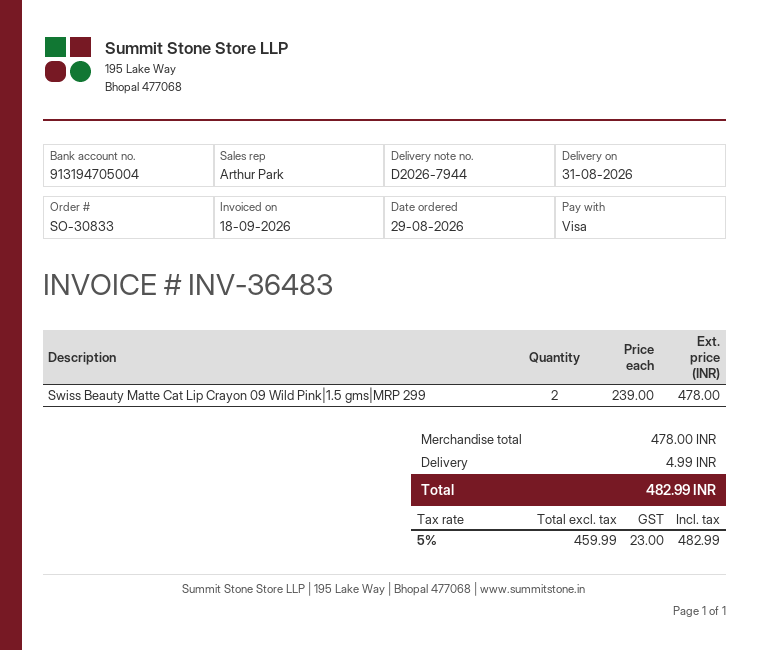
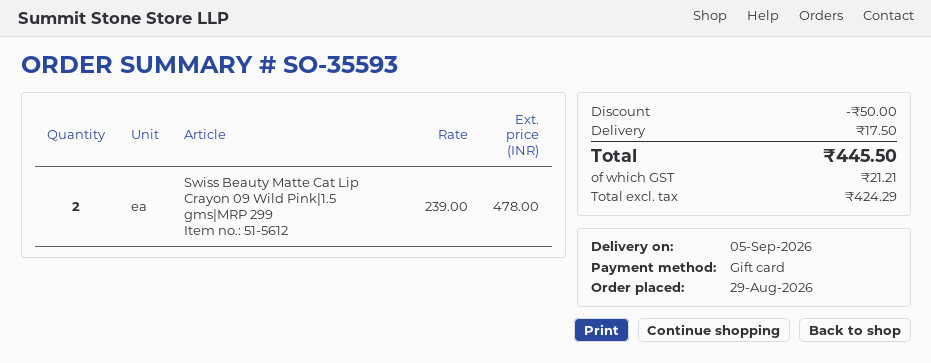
order number: SO-30833 -> SO-35593
delivery date: 2026-08-31 -> 2026-09-05
payment method: Visa -> gift card
discount: none -> 50.00
shipping: 4.99 -> 17.50
net: 459.99 -> 424.29
tax: 23.00 -> 21.21
total: 482.99 -> 445.50

